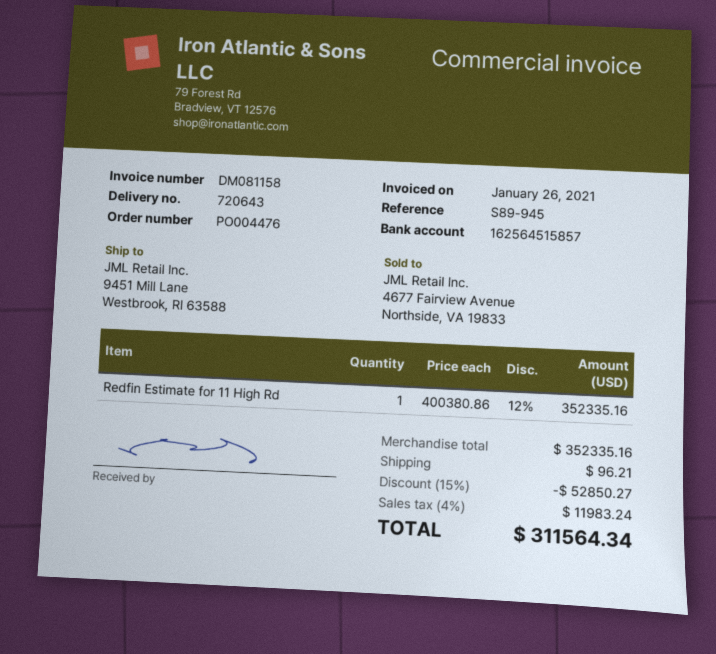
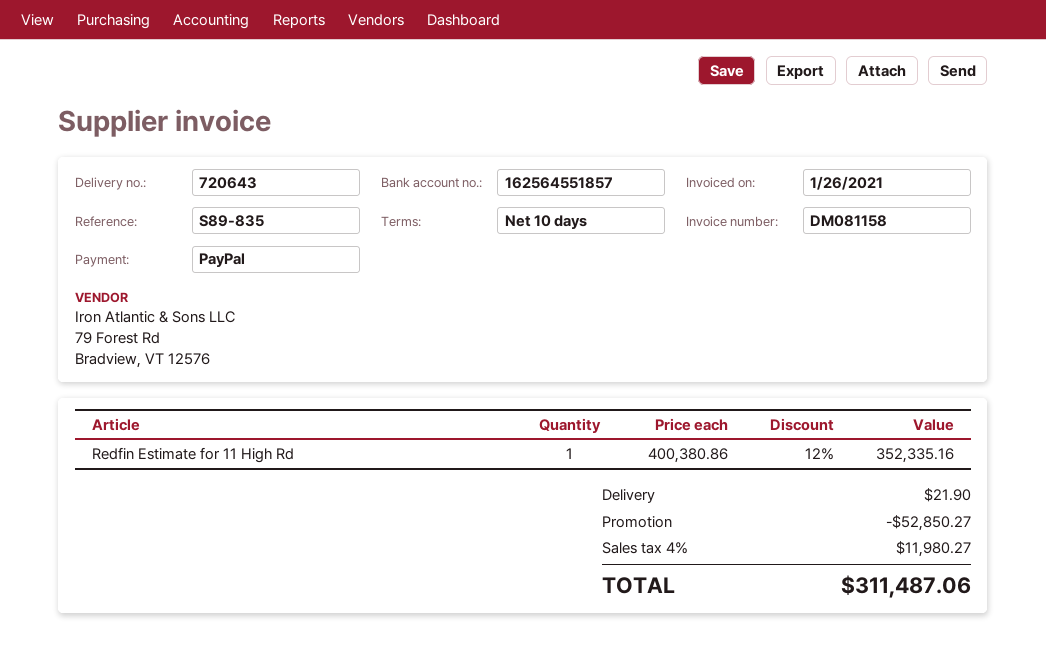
reference: S89-945 -> S89-835
bank account: 162564515857 -> 162564551857
shipping: 96.21 -> 21.90
tax: 4% = 11983.24 -> 4% = 11980.27
total: 311564.34 -> 311487.06

